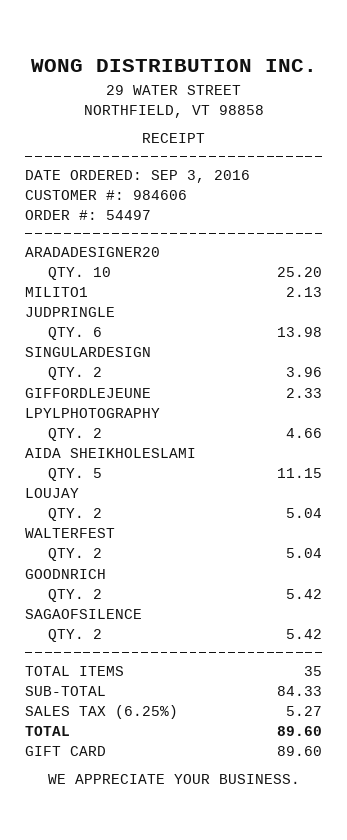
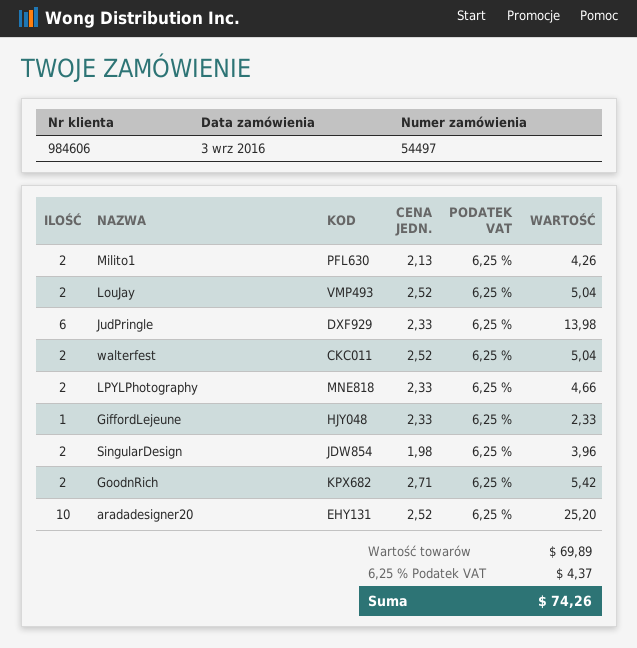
MILITO1: 1 for 2.13 -> 2 for 4.26
AIDA SHEIKHOLESLAMI: 5 for 11.15 -> none
SAGAOFSILENCE: 2 for 5.42 -> none
subtotal: 84.33 -> 69.89
tax: 6.25% = 5.27 -> 6.25% = 4.37
total: 89.60 -> 74.26

